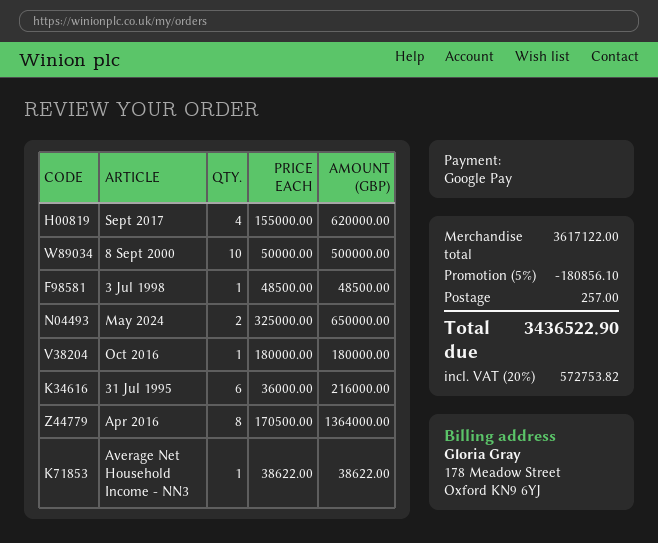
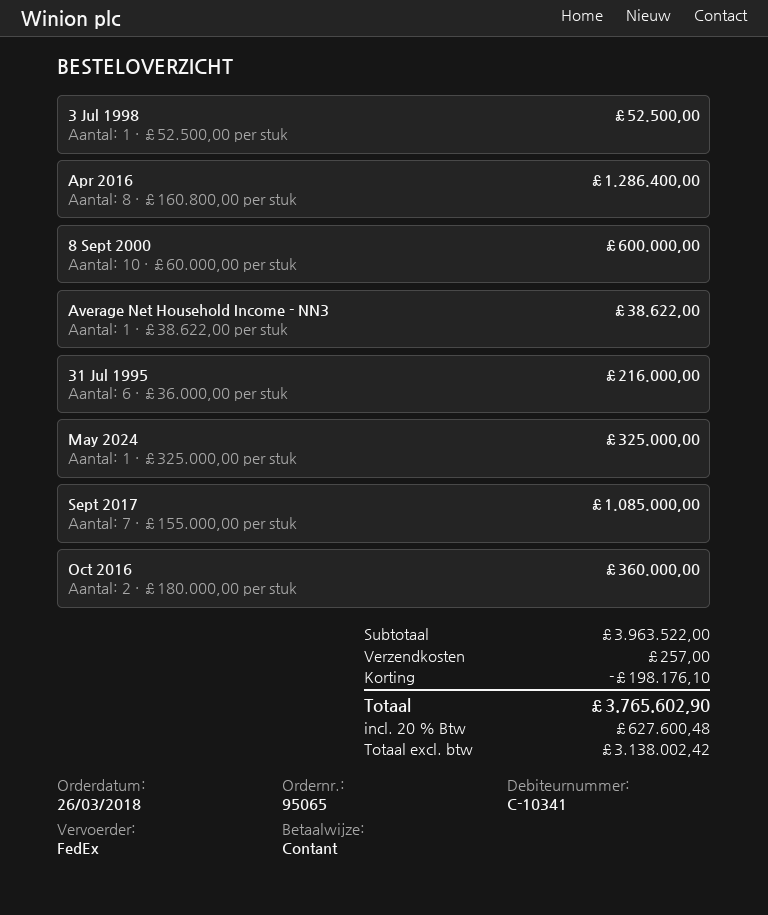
payment method: Google Pay -> cash
Sept 2017: 4 x 155000.00 = 620000.00 -> 7 x 155000.00 = 1085000.00
8 Sept 2000: 10 x 50000.00 = 500000.00 -> 10 x 60000.00 = 600000.00
3 Jul 1998: 1 x 48500.00 = 48500.00 -> 1 x 52500.00 = 52500.00
May 2024: 2 x 325000.00 = 650000.00 -> 1 x 325000.00 = 325000.00
Oct 2016: 1 x 180000.00 = 180000.00 -> 2 x 180000.00 = 360000.00
Apr 2016: 8 x 170500.00 = 1364000.00 -> 8 x 160800.00 = 1286400.00
subtotal: 3617122.00 -> 3963522.00
discount: 180856.10 -> 198176.10
tax: 20% = 572753.82 -> 20% = 627600.48
total: 3436522.90 -> 3765602.90

